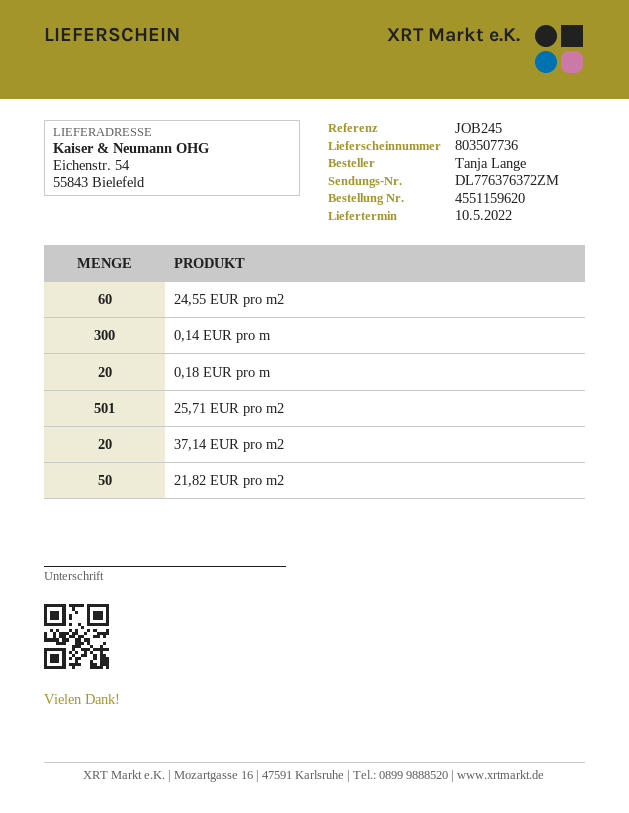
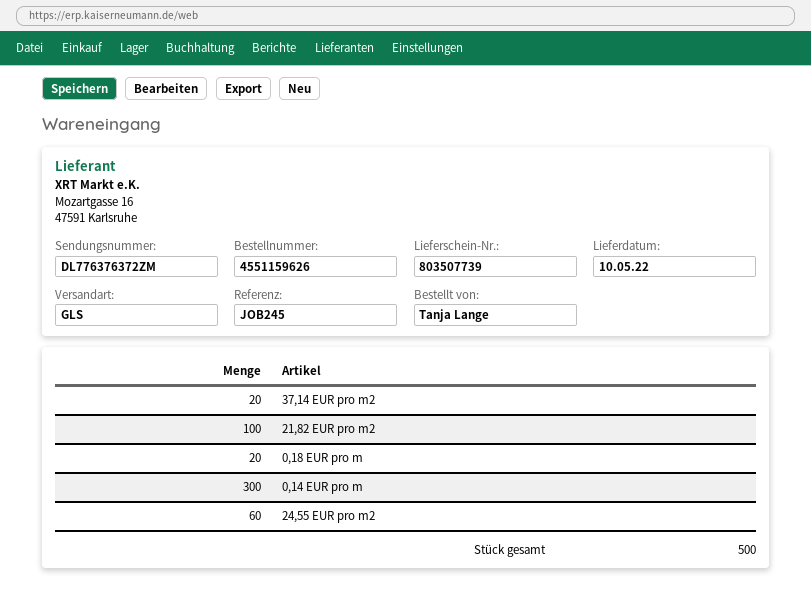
order number: 4551159620 -> 4551159626
delivery note number: 803507736 -> 803507739
25,71 EUR pro m2: 501 -> none
21,82 EUR pro m2: 50 -> 100

